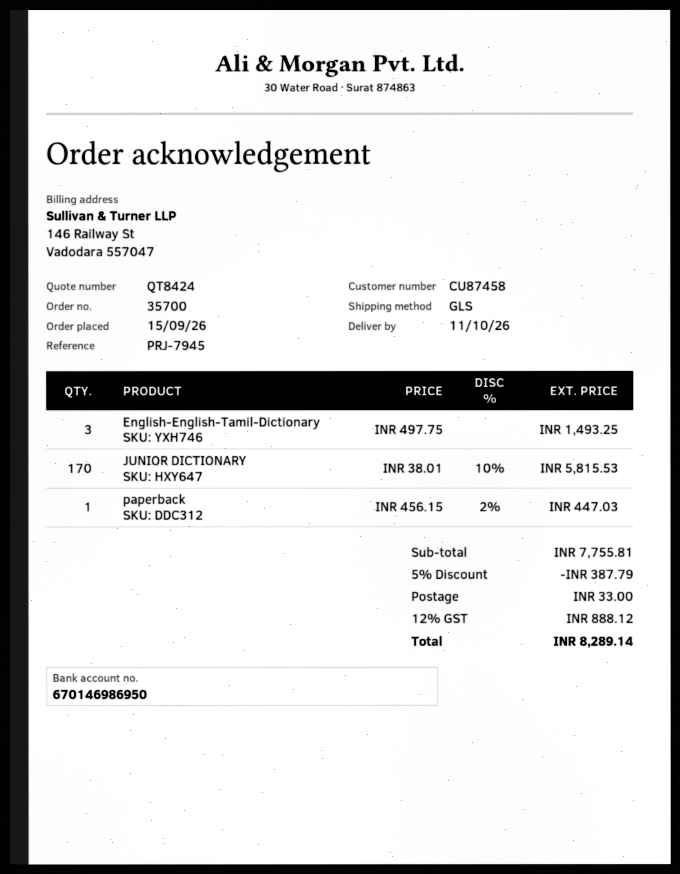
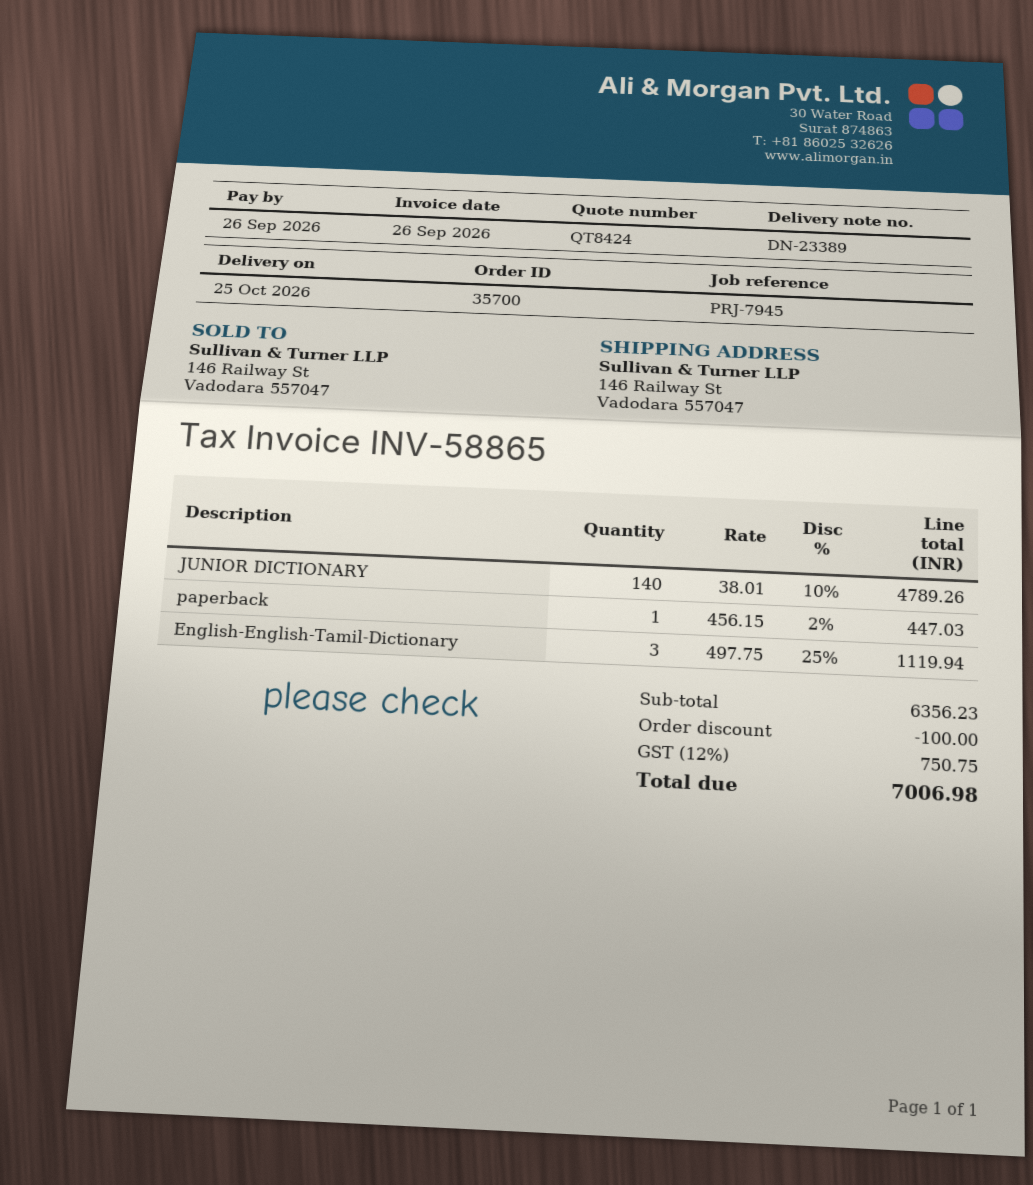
delivery date: 2026-10-11 -> 2026-10-25
English-English-Tamil-Dictionary: 3 x 497.75 = 1493.25 -> 3 x 497.75 - 25% = 1119.94
JUNIOR DICTIONARY: 170 x 38.01 - 10% = 5815.53 -> 140 x 38.01 - 10% = 4789.26
subtotal: 7755.81 -> 6356.23
discount: 387.79 -> 100.00
shipping: 33.00 -> none
tax: 12% = 888.12 -> 12% = 750.75
total: 8289.14 -> 7006.98

